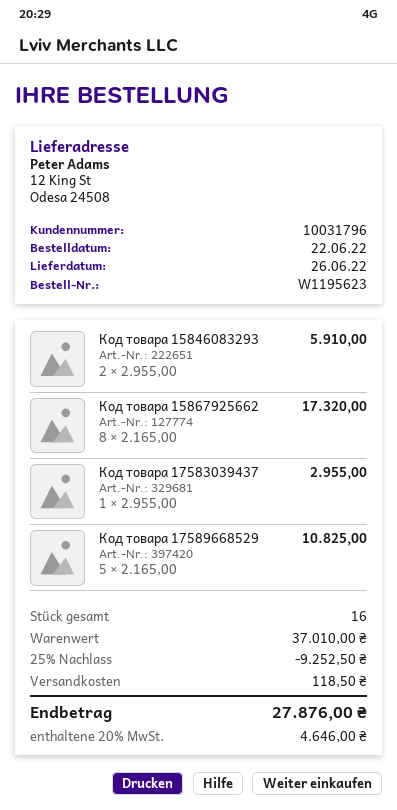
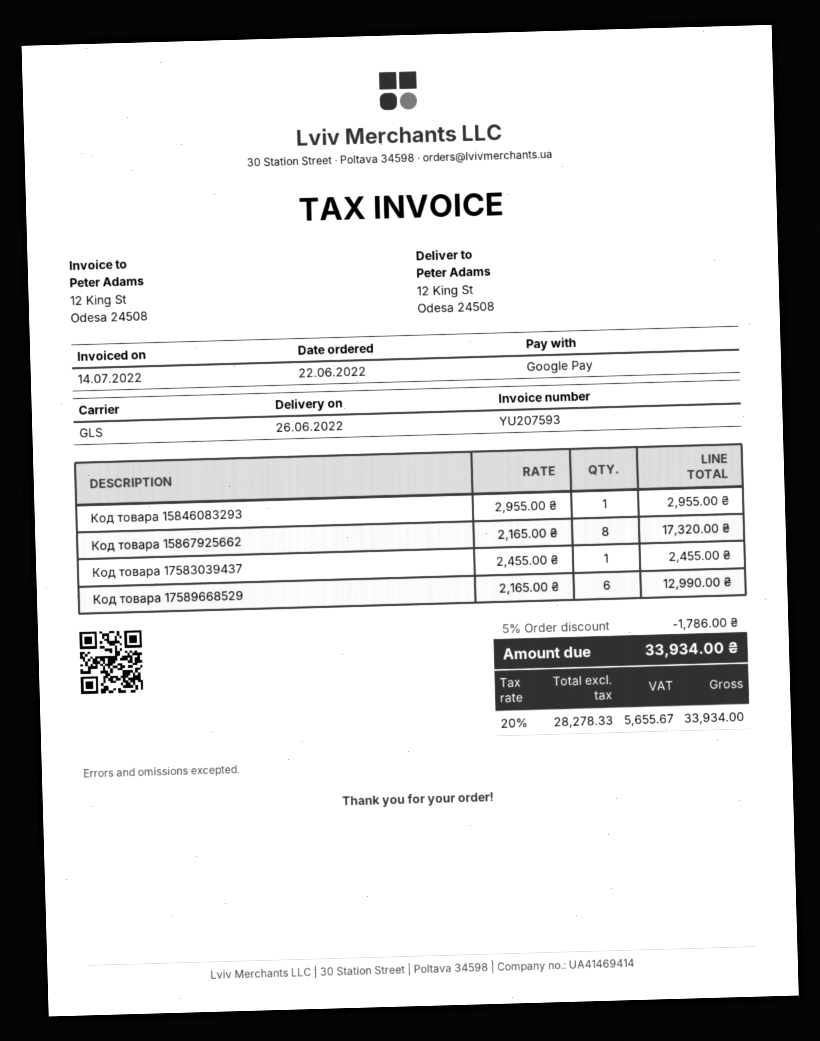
Код товара 15846083293: 2 x 2955.00 = 5910.00 -> 1 x 2955.00 = 2955.00
Код товара 17583039437: 1 x 2955.00 = 2955.00 -> 1 x 2455.00 = 2455.00
Код товара 17589668529: 5 x 2165.00 = 10825.00 -> 6 x 2165.00 = 12990.00
discount: 25% = 9252.50 -> 5% = 1786.00
shipping: 118.50 -> none
tax: 20% = 4646.00 -> 20% = 5655.67
total: 27876.00 -> 33934.00

